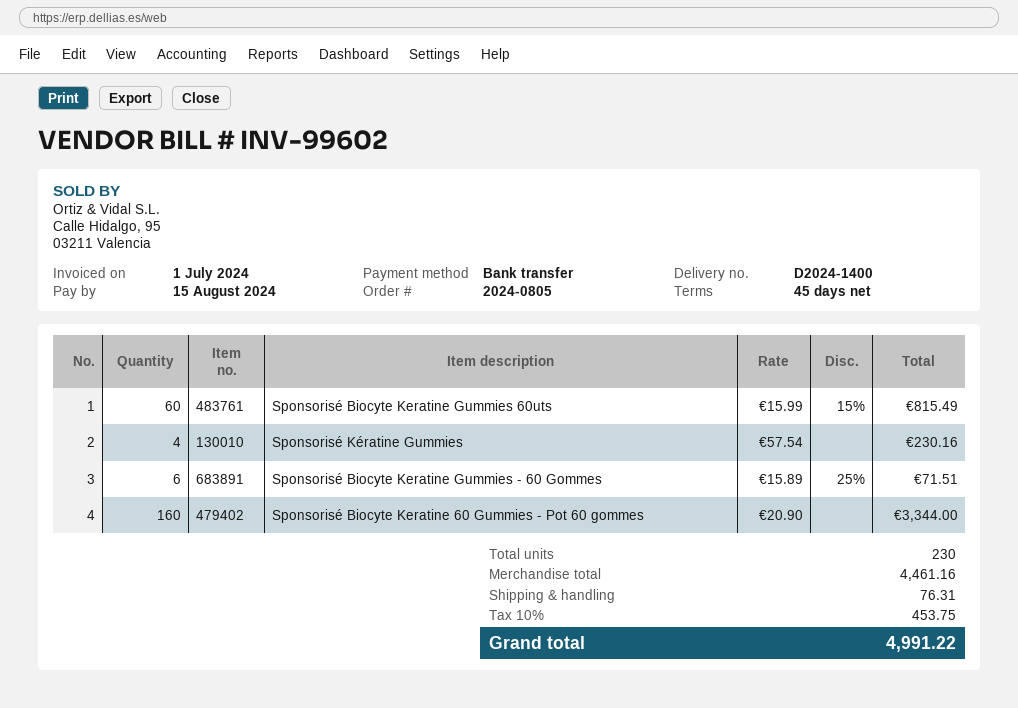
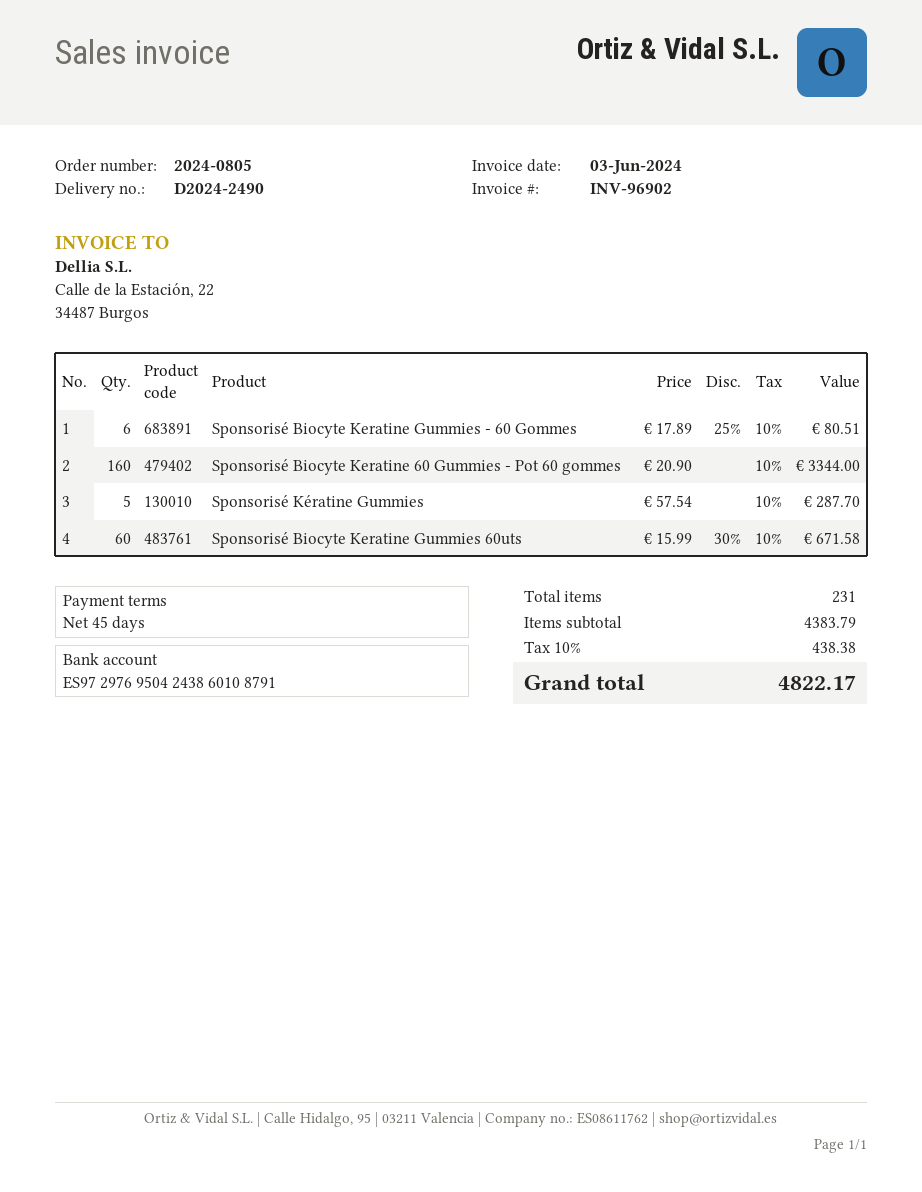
delivery note number: D2024-1400 -> D2024-2490
invoice number: INV-99602 -> INV-96902
invoice date: 2024-07-01 -> 2024-06-03
Sponsorisé Biocyte Keratine Gummies 60uts: 60 x 15.99 - 15% = 815.49 -> 60 x 15.99 - 30% = 671.58
Sponsorisé Kératine Gummies: 4 x 57.54 = 230.16 -> 5 x 57.54 = 287.70
Sponsorisé Biocyte Keratine Gummies - 60 Gommes: 6 x 15.89 - 25% = 71.51 -> 6 x 17.89 - 25% = 80.51
total quantity: 230 -> 231
subtotal: 4461.16 -> 4383.79
shipping: 76.31 -> none
tax: 10% = 453.75 -> 10% = 438.38
total: 4991.22 -> 4822.17

